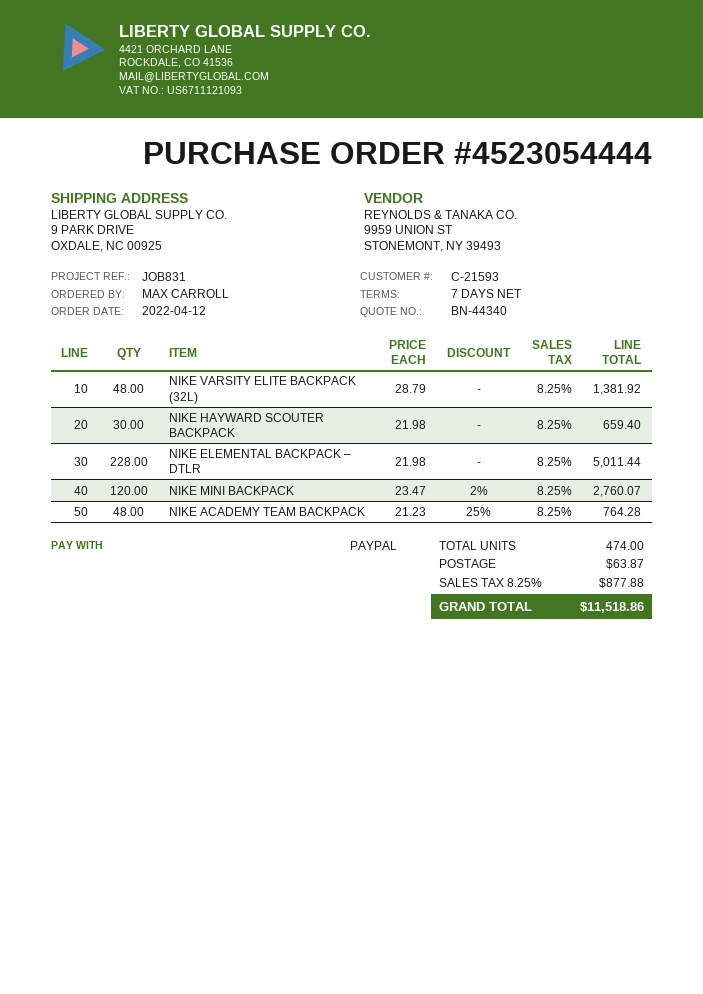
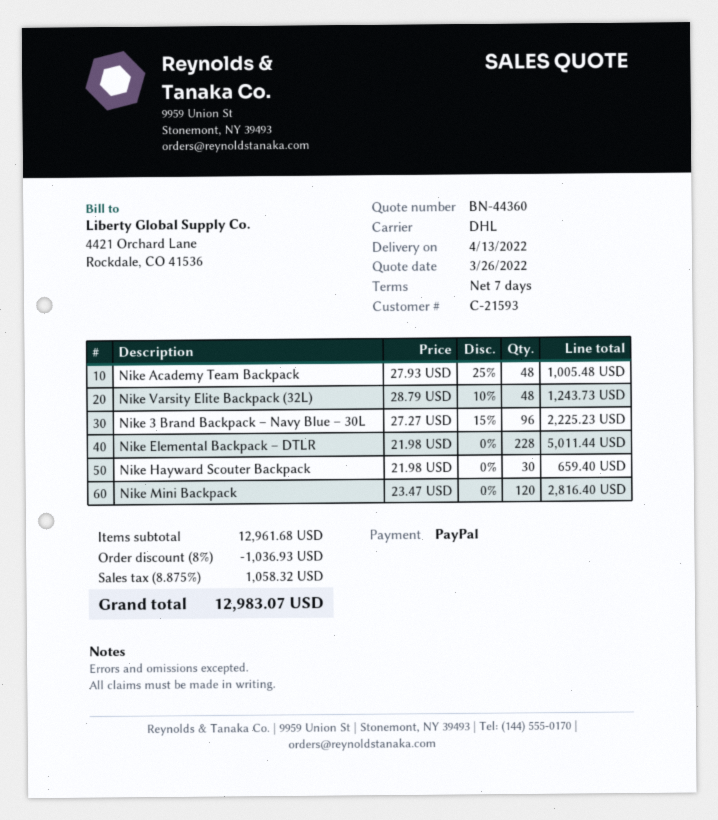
quote number: BN-44340 -> BN-44360
NIKE VARSITY ELITE BACKPACK (32L): 48 x 28.79 = 1381.92 -> 48 x 28.79 - 10% = 1243.73
NIKE MINI BACKPACK: 120 x 23.47 - 2% = 2760.07 -> 120 x 23.47 = 2816.40
NIKE ACADEMY TEAM BACKPACK: 48 x 21.23 - 25% = 764.28 -> 48 x 27.93 - 25% = 1005.48
Nike 3 Brand Backpack – Navy Blue – 30L: none -> 96 x 27.27 - 15% = 2225.23
discount: none -> 8% = 1036.93
shipping: 63.87 -> none
tax: 8.25% = 877.88 -> 8.875% = 1058.32
total: 11518.86 -> 12983.07

